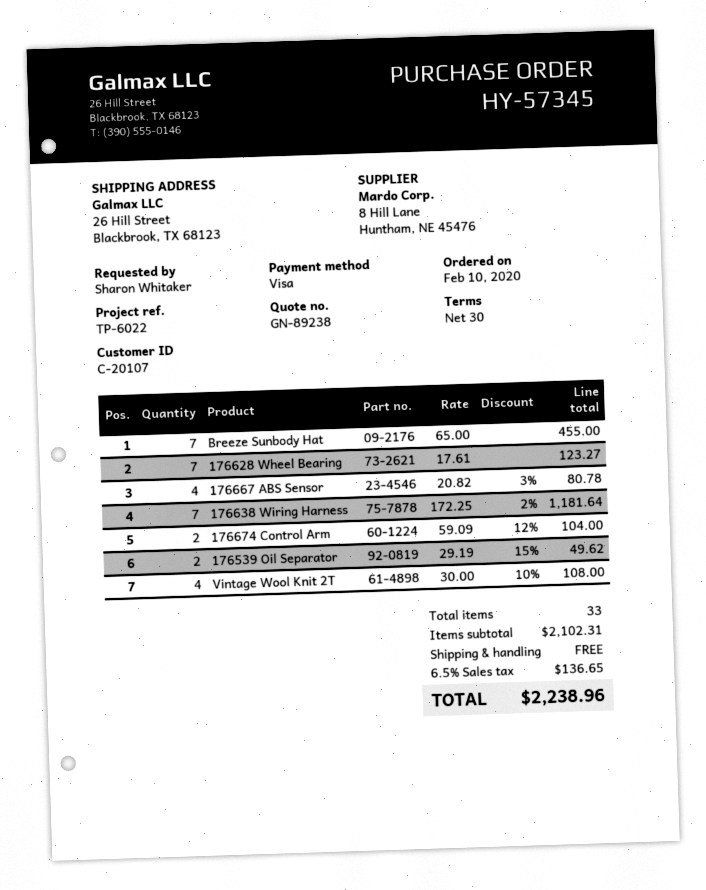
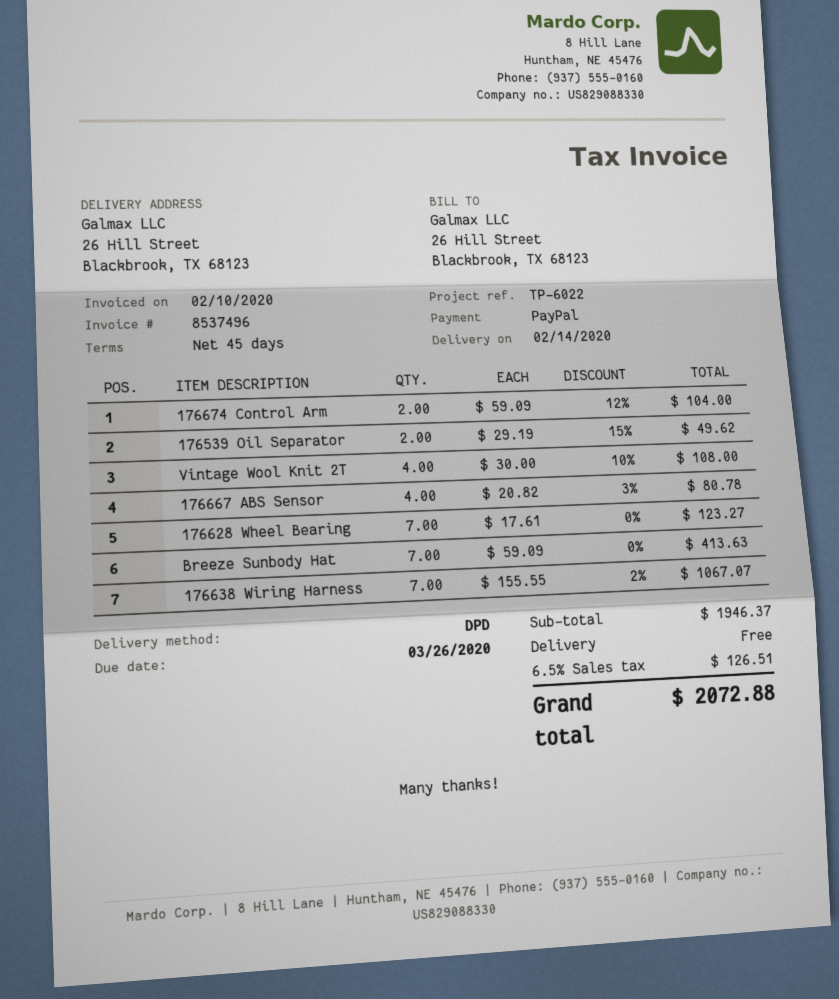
payment terms: 30 days -> 45 days
payment method: Visa -> PayPal
Breeze Sunbody Hat: 7 x 65.00 = 455.00 -> 7 x 59.09 = 413.63
176638 Wiring Harness: 7 x 172.25 - 2% = 1181.64 -> 7 x 155.55 - 2% = 1067.07
subtotal: 2102.31 -> 1946.37
tax: 6.5% = 136.65 -> 6.5% = 126.51
total: 2238.96 -> 2072.88

